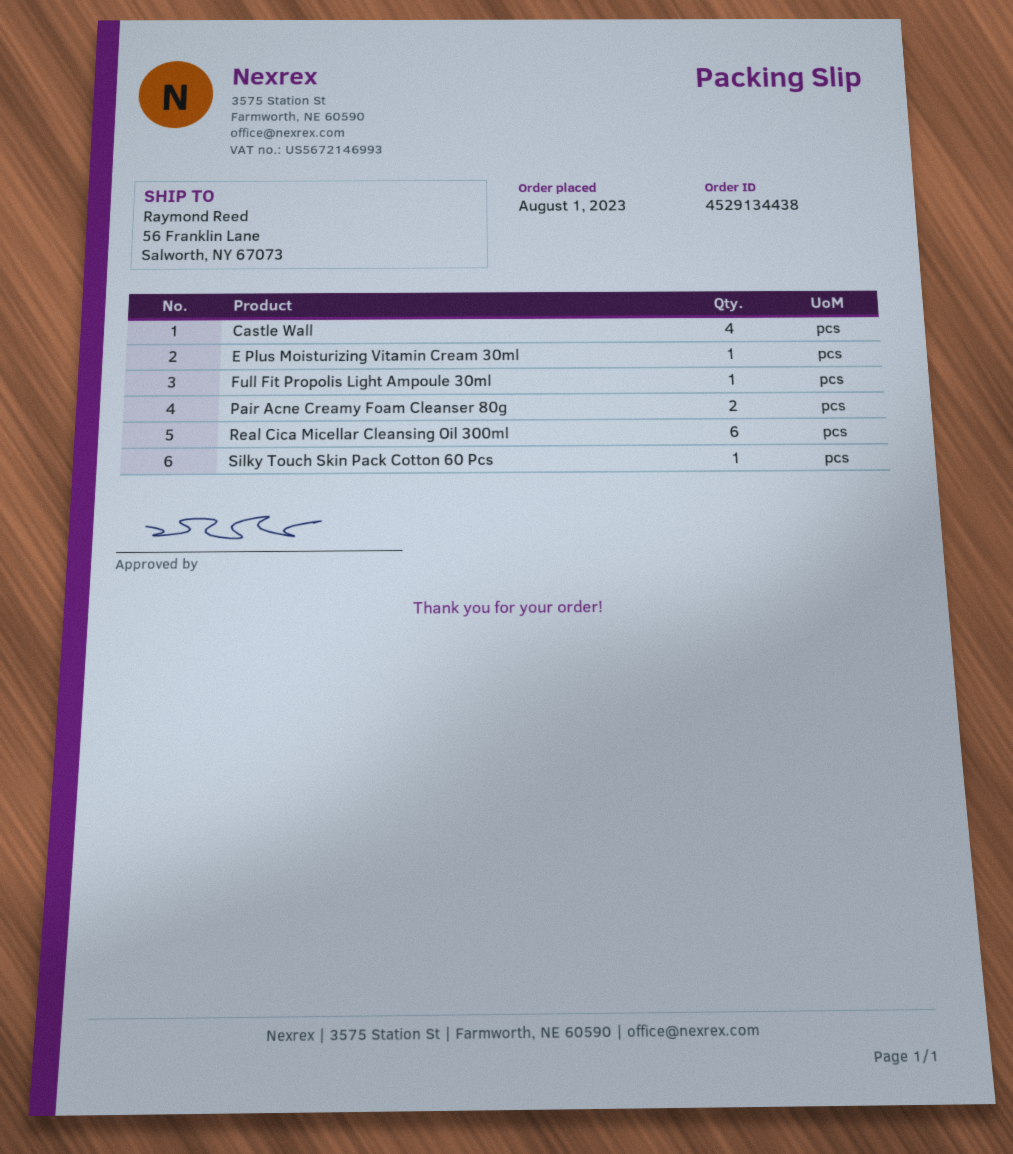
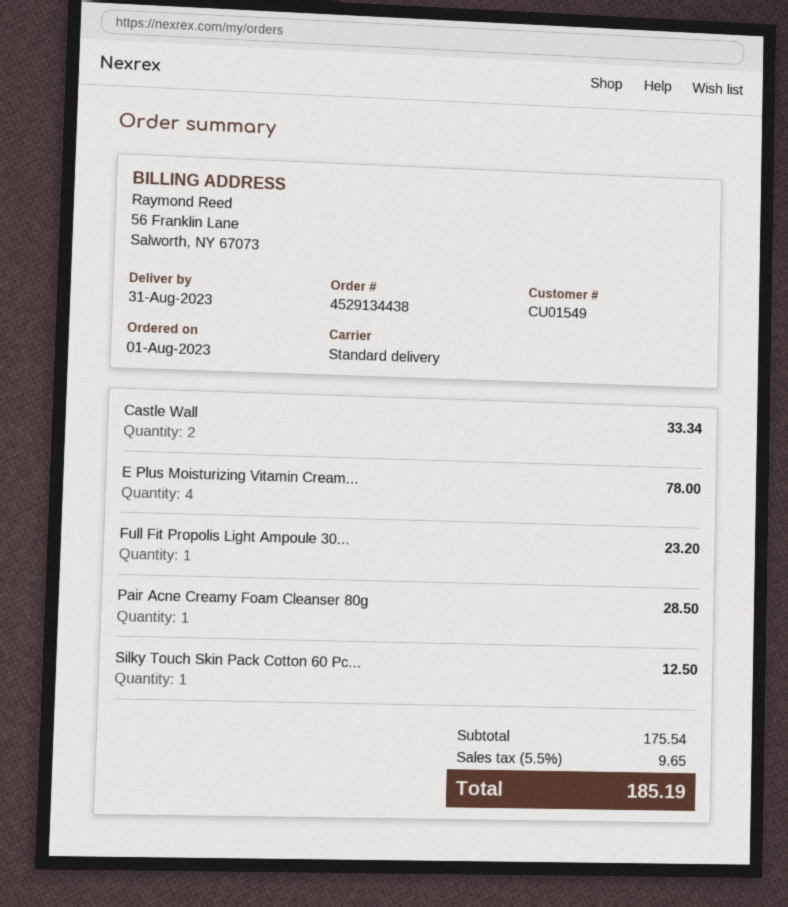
Castle Wall: 4 -> 2
E Plus Moisturizing Vitamin Cream 30ml: 1 -> 4
Pair Acne Creamy Foam Cleanser 80g: 2 -> 1
Real Cica Micellar Cleansing Oil 300ml: 6 -> none

